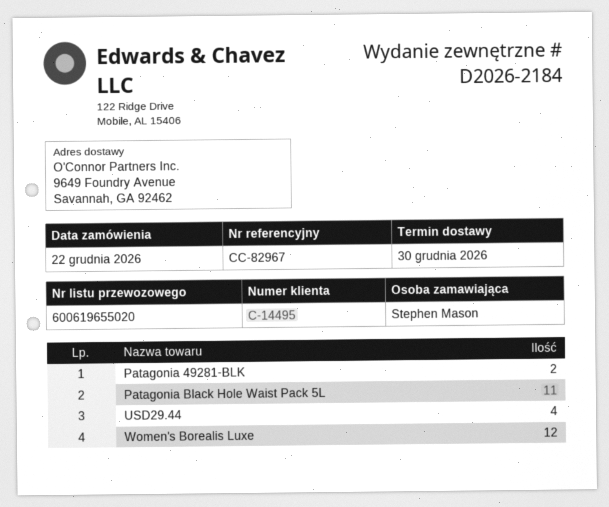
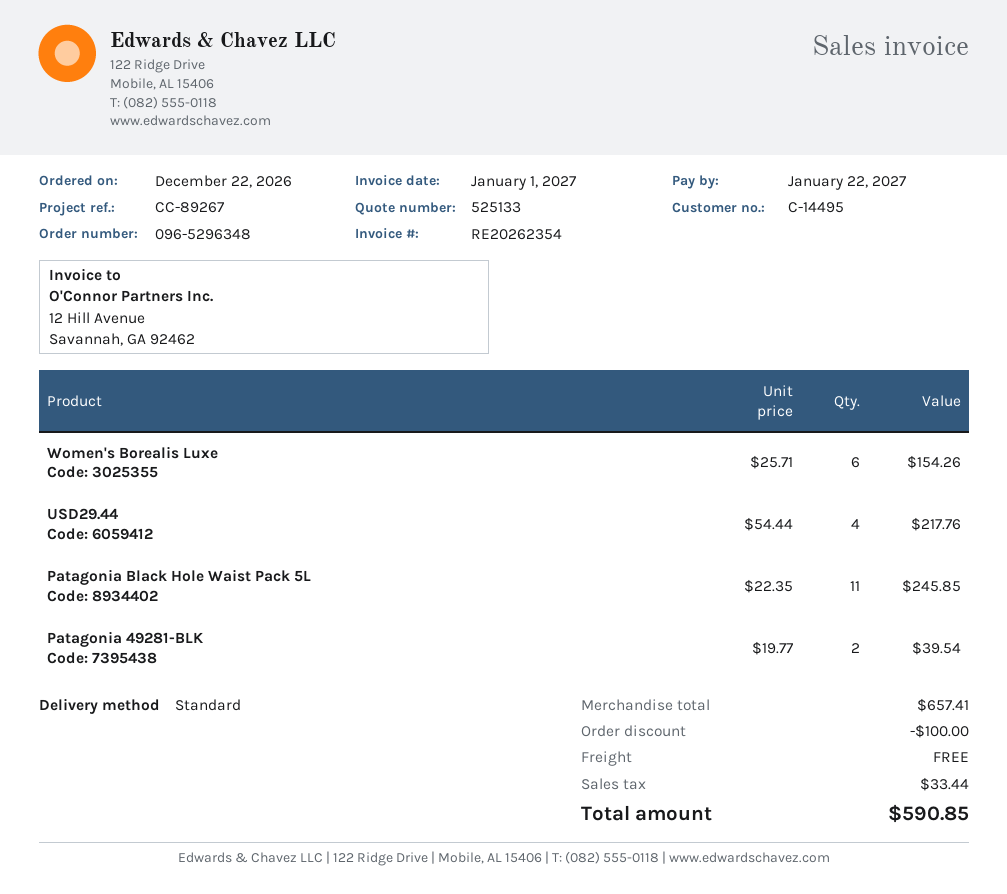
reference: CC-82967 -> CC-89267
Women's Borealis Luxe: 12 -> 6

